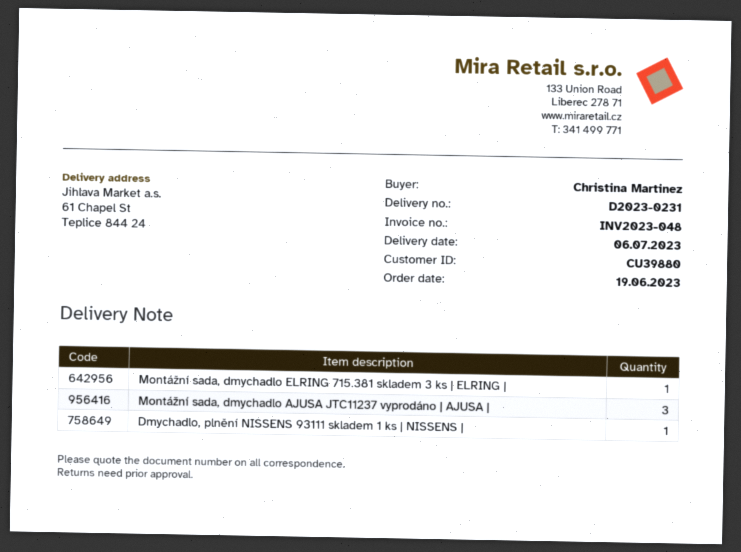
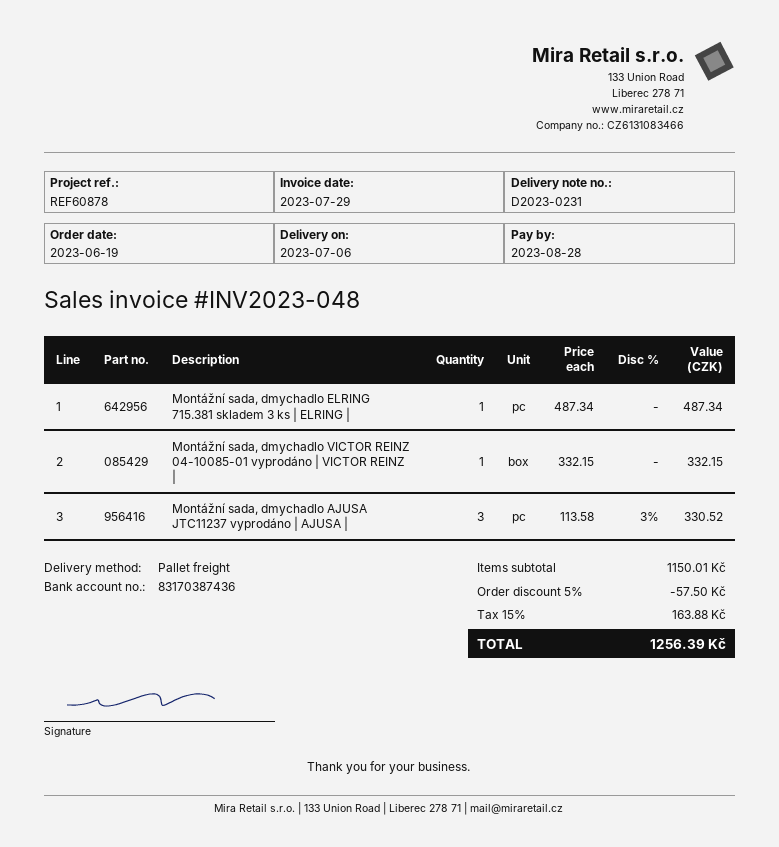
Dmychadlo, plnění NISSENS 93111 skladem 1 ks | NISSENS |: 1 -> none
Montážní sada, dmychadlo VICTOR REINZ 04-10085-01 vyprodáno | VICTOR REINZ |: none -> 1

